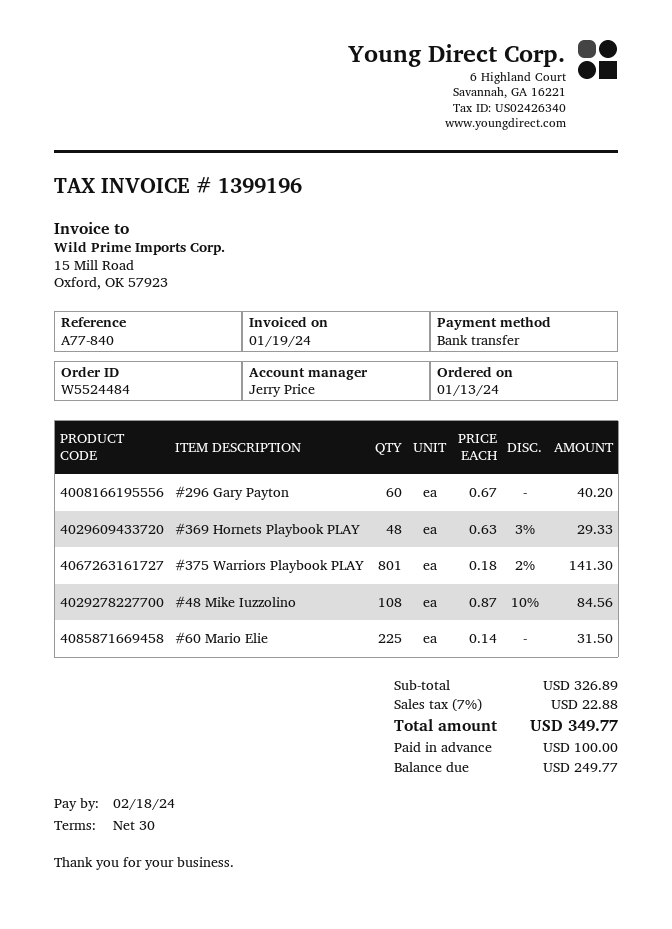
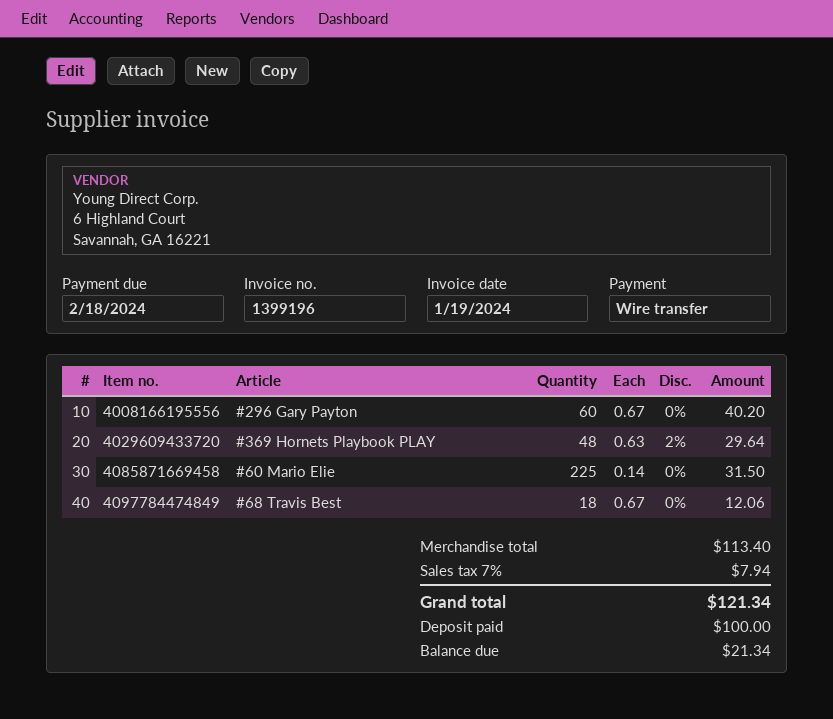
#369 Hornets Playbook PLAY: 48 x 0.63 - 3% = 29.33 -> 48 x 0.63 - 2% = 29.64
#375 Warriors Playbook PLAY: 801 x 0.18 - 2% = 141.30 -> none
#48 Mike Iuzzolino: 108 x 0.87 - 10% = 84.56 -> none
#68 Travis Best: none -> 18 x 0.67 = 12.06
subtotal: 326.89 -> 113.40
tax: 7% = 22.88 -> 7% = 7.94
total: 349.77 -> 121.34
balance: 249.77 -> 21.34

